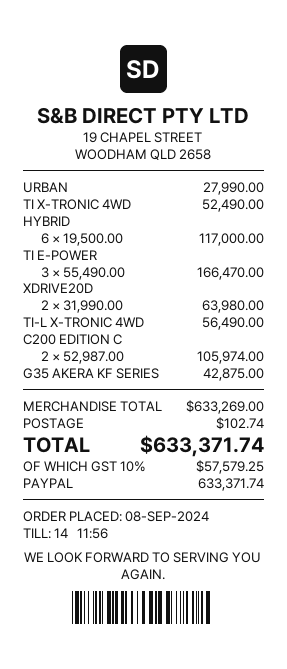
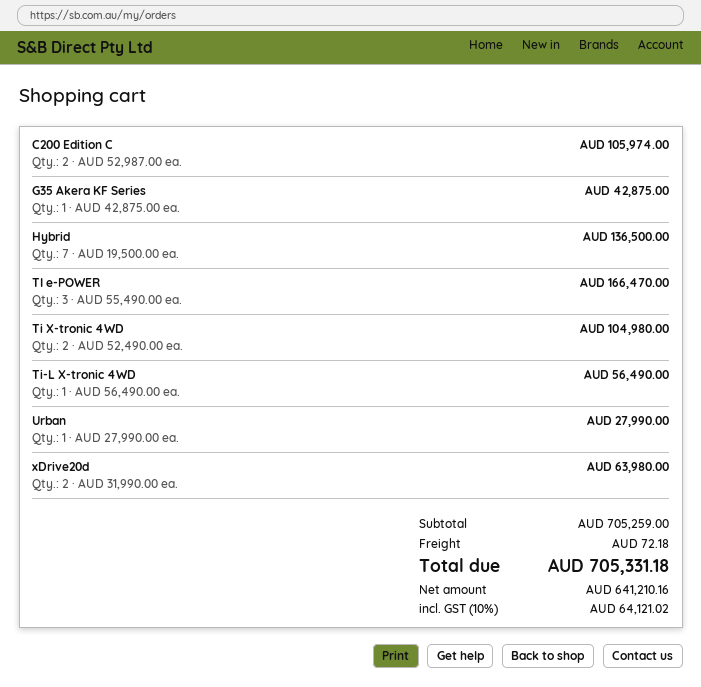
TI X-TRONIC 4WD: 1 x 52490.00 = 52490.00 -> 2 x 52490.00 = 104980.00
HYBRID: 6 x 19500.00 = 117000.00 -> 7 x 19500.00 = 136500.00
subtotal: 633269.00 -> 705259.00
shipping: 102.74 -> 72.18
tax: 10% = 57579.25 -> 10% = 64121.02
total: 633371.74 -> 705331.18

